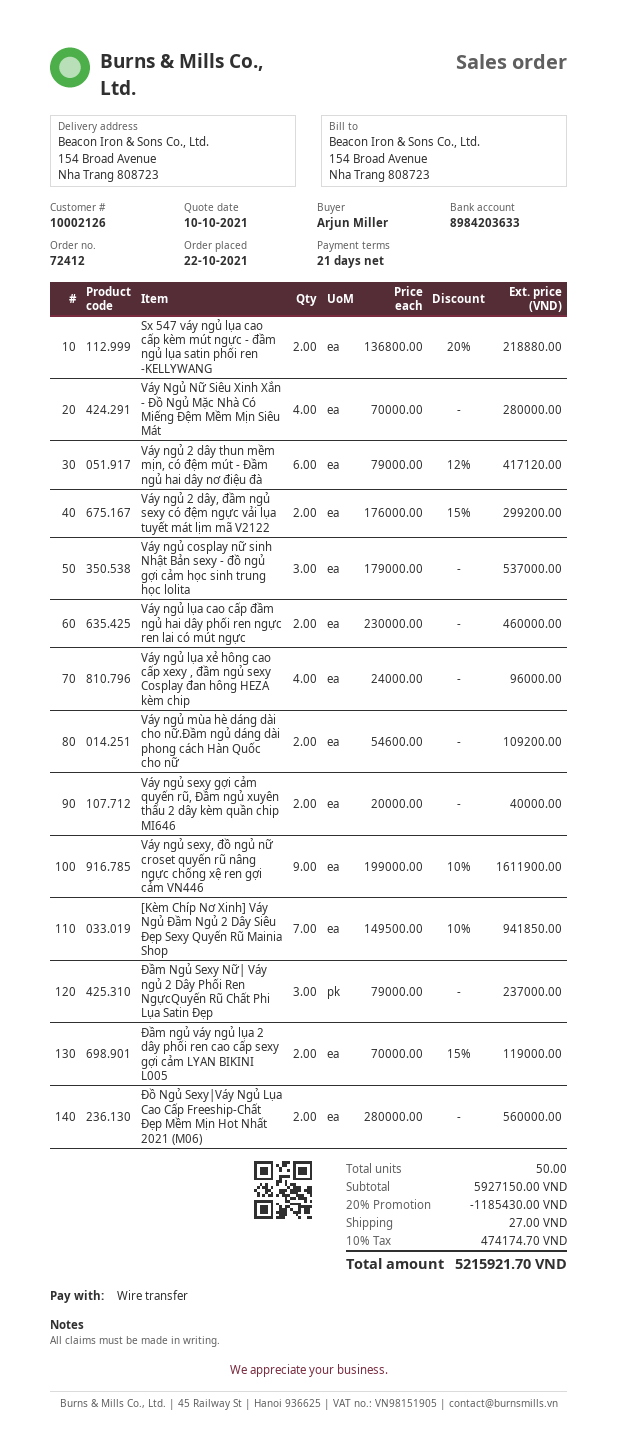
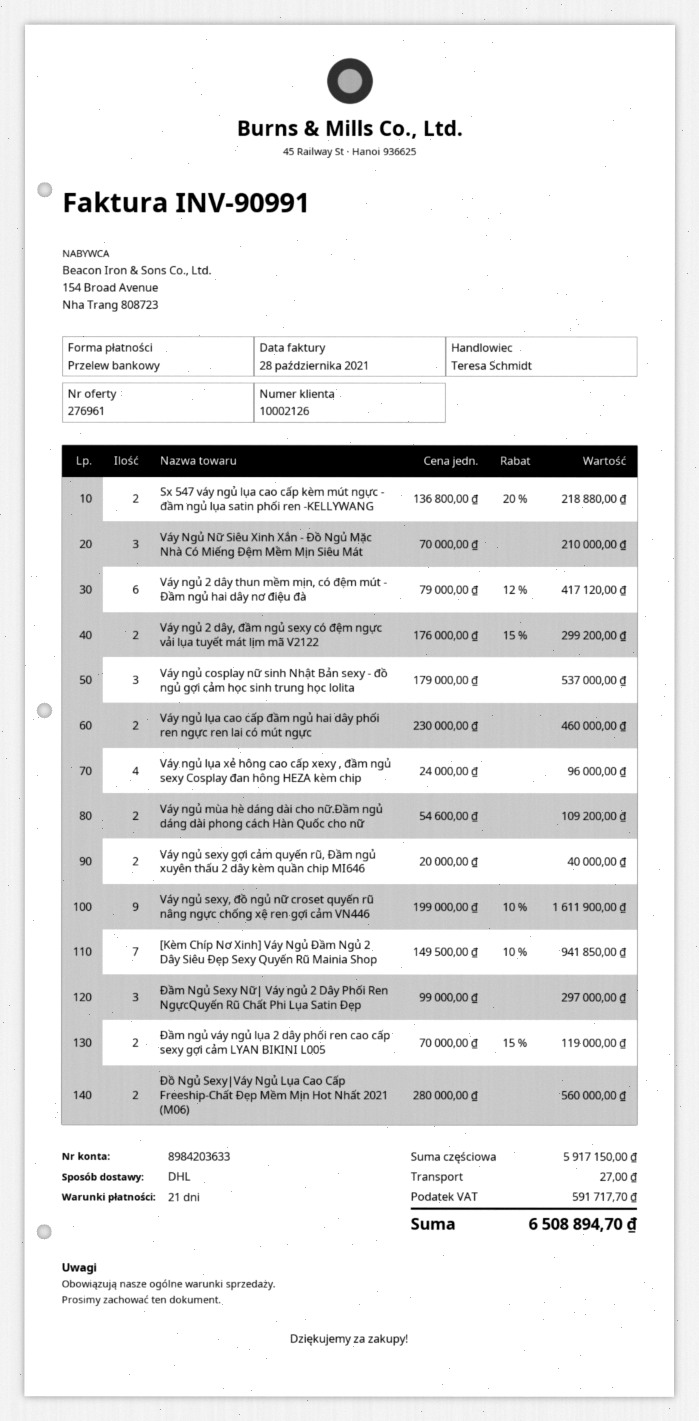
Váy Ngủ Nữ Siêu Xinh Xắn - Đồ Ngủ Mặc Nhà Có Miếng Đệm Mềm Mịn Siêu Mát: 4 x 70000.00 = 280000.00 -> 3 x 70000.00 = 210000.00
Đầm Ngủ Sexy Nữ| Váy ngủ 2 Dây Phối Ren NgựcQuyến Rũ Chất Phi Lụa Satin Đẹp: 3 x 79000.00 = 237000.00 -> 3 x 99000.00 = 297000.00
subtotal: 5927150.00 -> 5917150.00
discount: 20% = 1185430.00 -> none
tax: 474174.70 -> 591717.70
total: 5215921.70 -> 6508894.70

